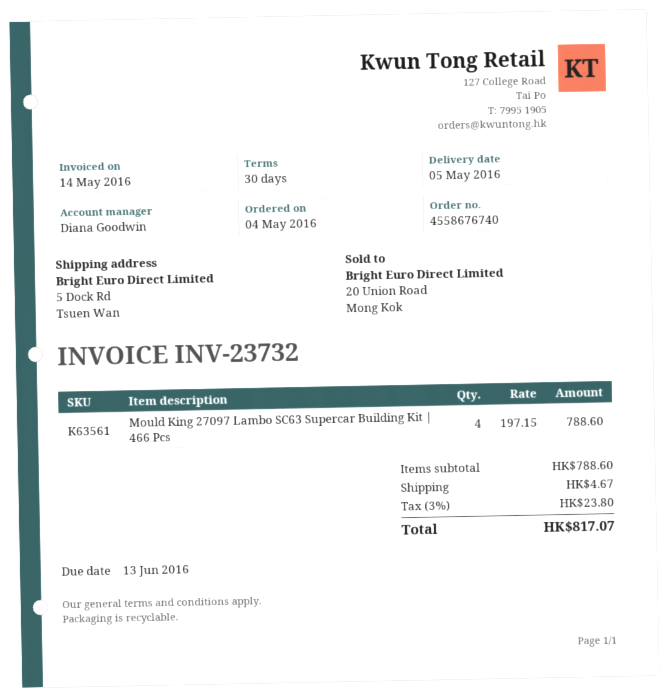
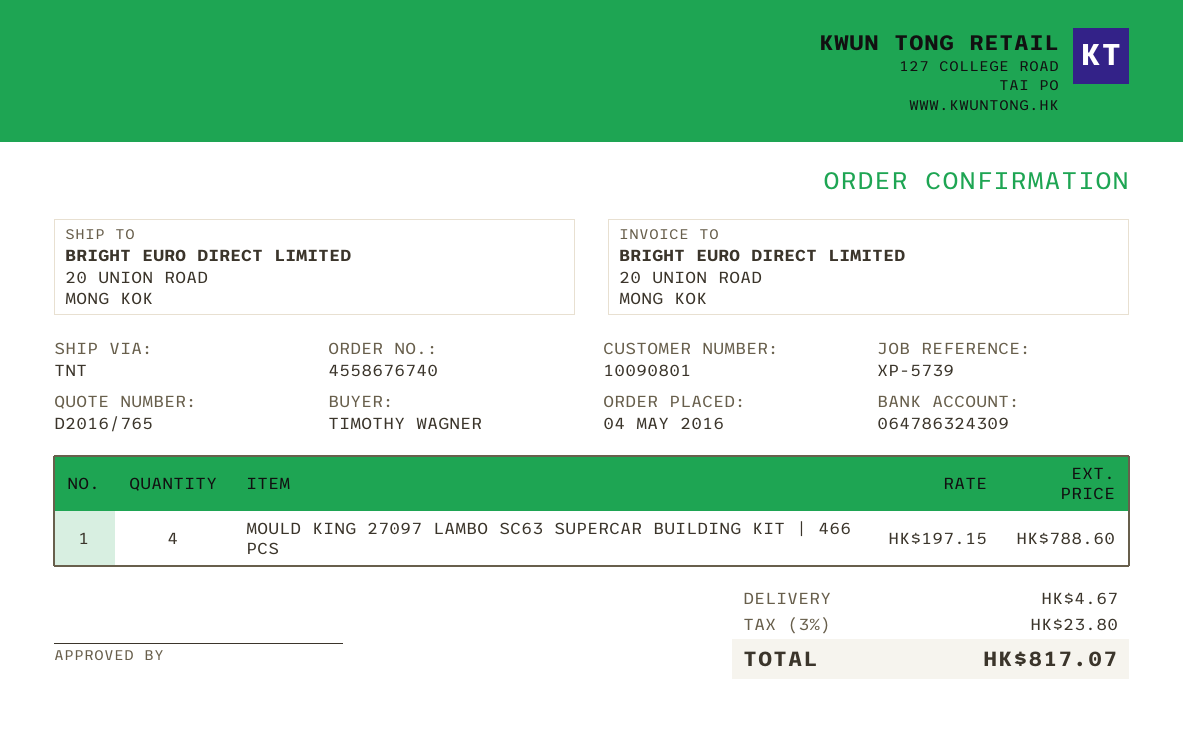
ship to: 5 Dock Rd, Tsuen Wan -> 20 UNION ROAD, MONG KOK

